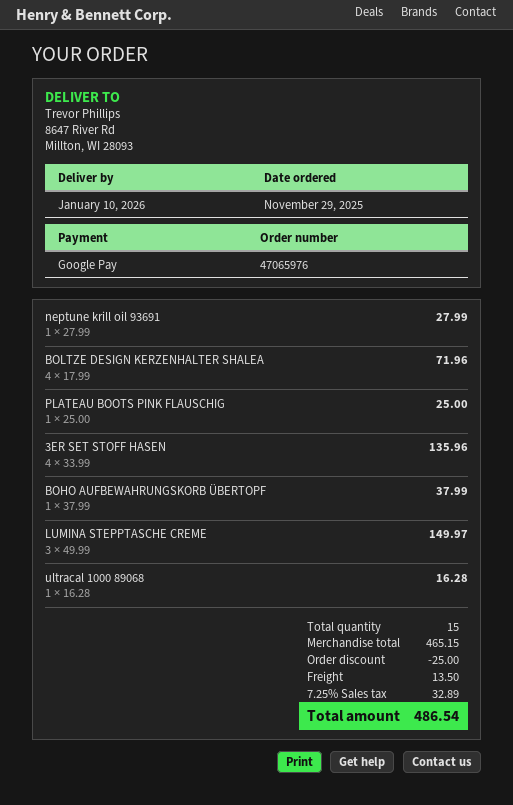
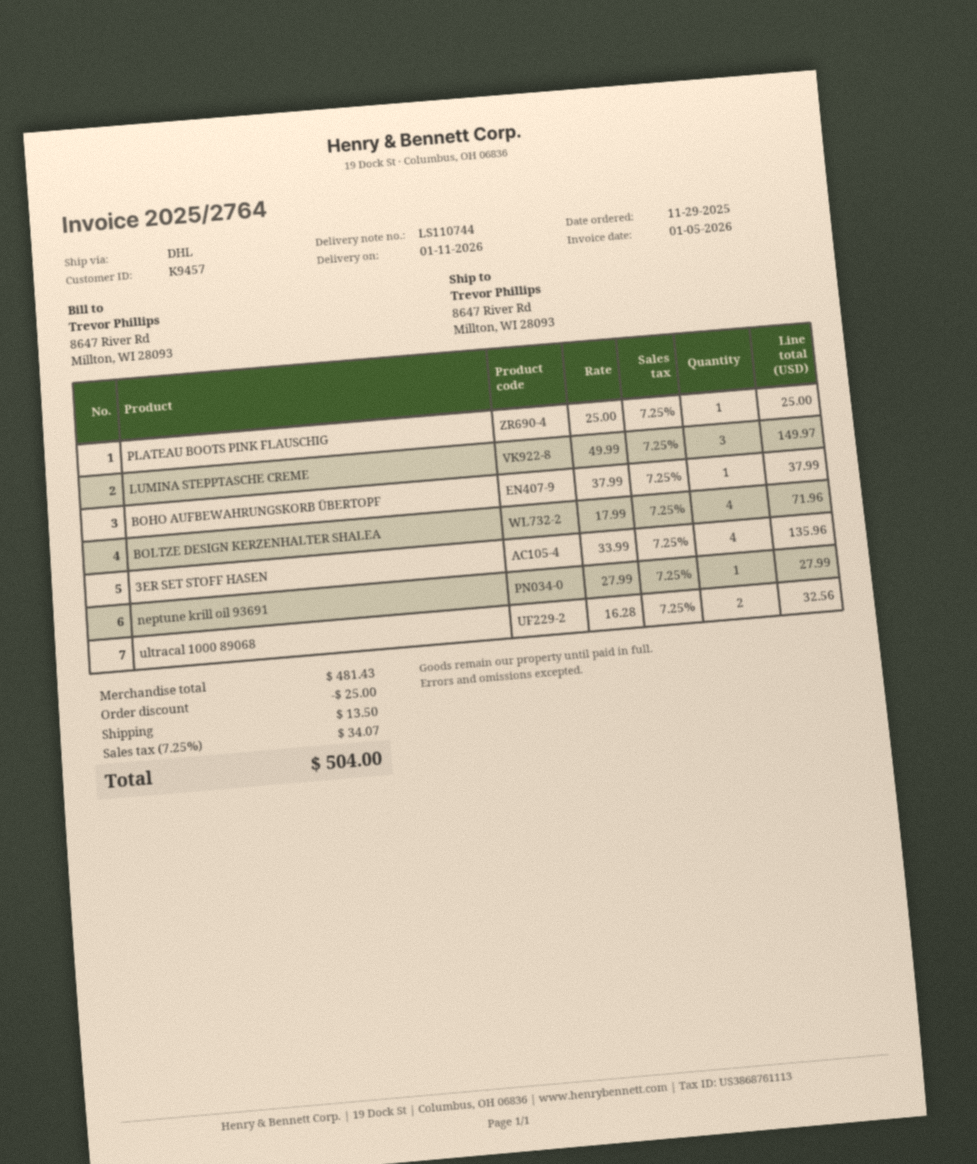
delivery date: 2026-01-10 -> 2026-01-11
ultracal 1000 89068: 1 x 16.28 = 16.28 -> 2 x 16.28 = 32.56
subtotal: 465.15 -> 481.43
tax: 7.25% = 32.89 -> 7.25% = 34.07
total: 486.54 -> 504.00

